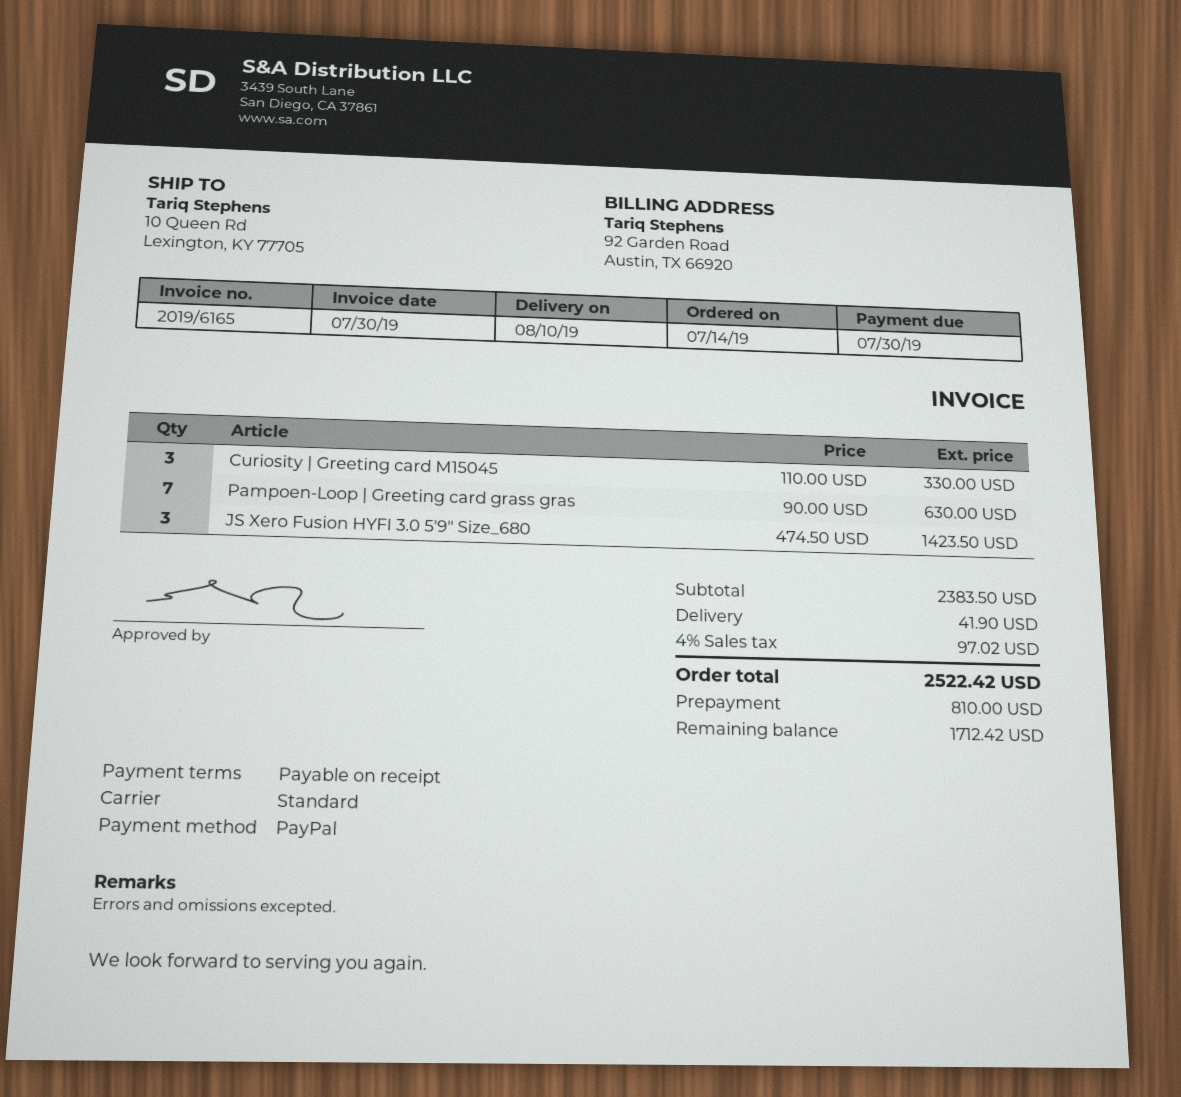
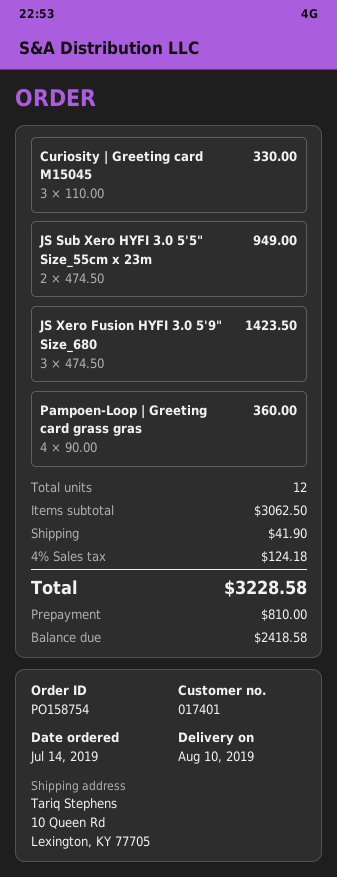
Pampoen-Loop | Greeting card grass gras: 7 x 90.00 = 630.00 -> 4 x 90.00 = 360.00
JS Sub Xero HYFI 3.0 5'5" Size_55cm x 23m: none -> 2 x 474.50 = 949.00
subtotal: 2383.50 -> 3062.50
tax: 4% = 97.02 -> 4% = 124.18
total: 2522.42 -> 3228.58
balance: 1712.42 -> 2418.58

